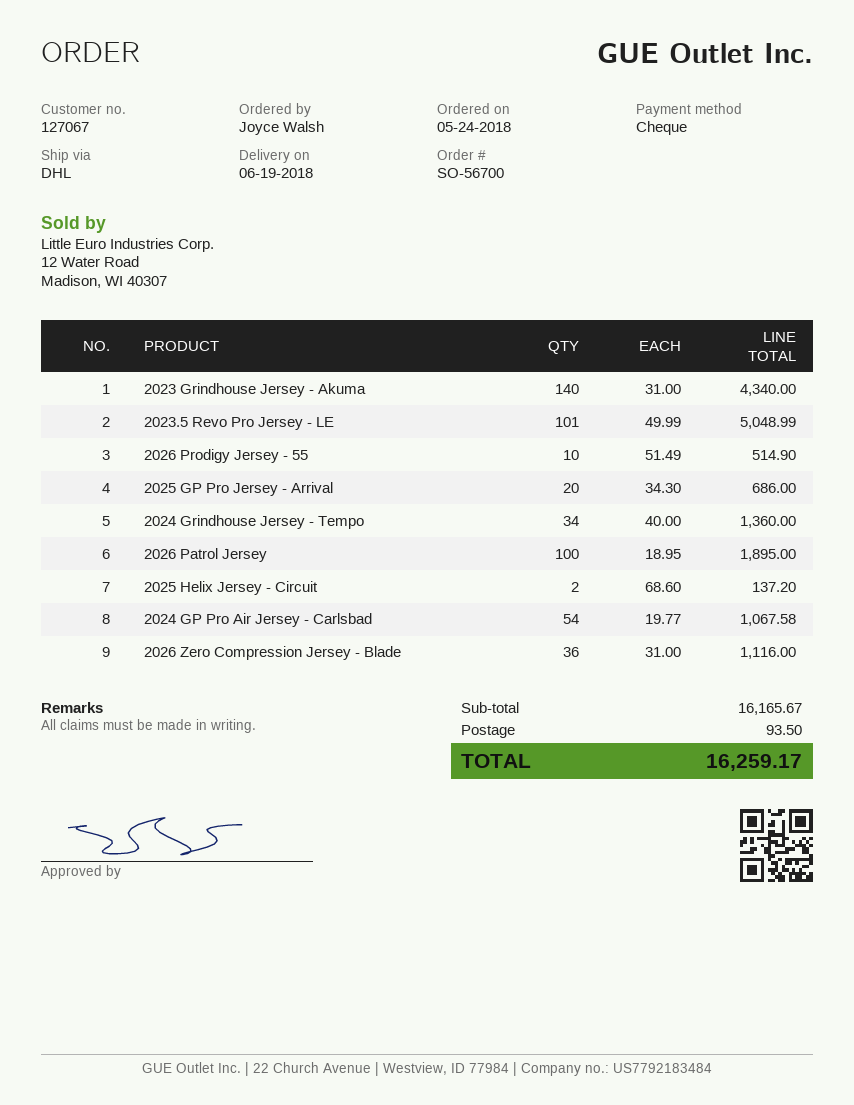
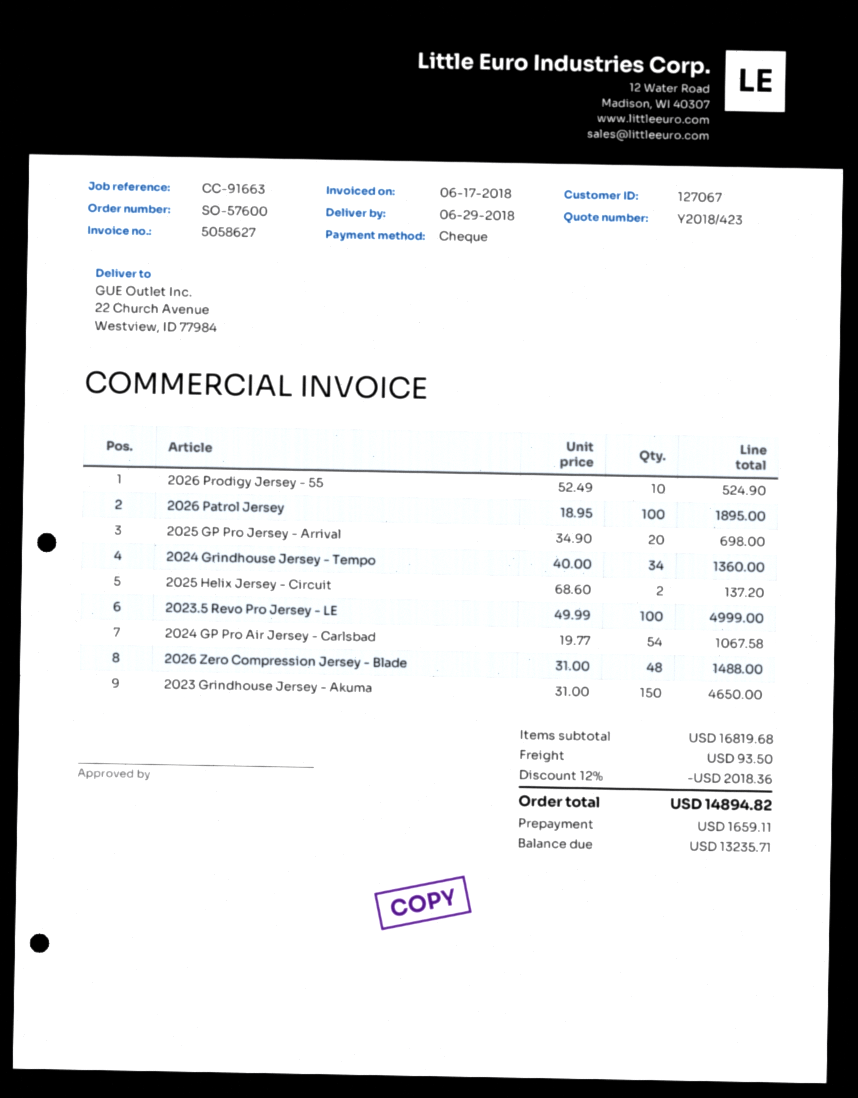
order number: SO-56700 -> SO-57600
delivery date: 2018-06-19 -> 2018-06-29
2023 Grindhouse Jersey - Akuma: 140 x 31.00 = 4340.00 -> 150 x 31.00 = 4650.00
2023.5 Revo Pro Jersey - LE: 101 x 49.99 = 5048.99 -> 100 x 49.99 = 4999.00
2026 Prodigy Jersey - 55: 10 x 51.49 = 514.90 -> 10 x 52.49 = 524.90
2025 GP Pro Jersey - Arrival: 20 x 34.30 = 686.00 -> 20 x 34.90 = 698.00
2026 Zero Compression Jersey - Blade: 36 x 31.00 = 1116.00 -> 48 x 31.00 = 1488.00
subtotal: 16165.67 -> 16819.68
discount: none -> 12% = 2018.36
total: 16259.17 -> 14894.82

